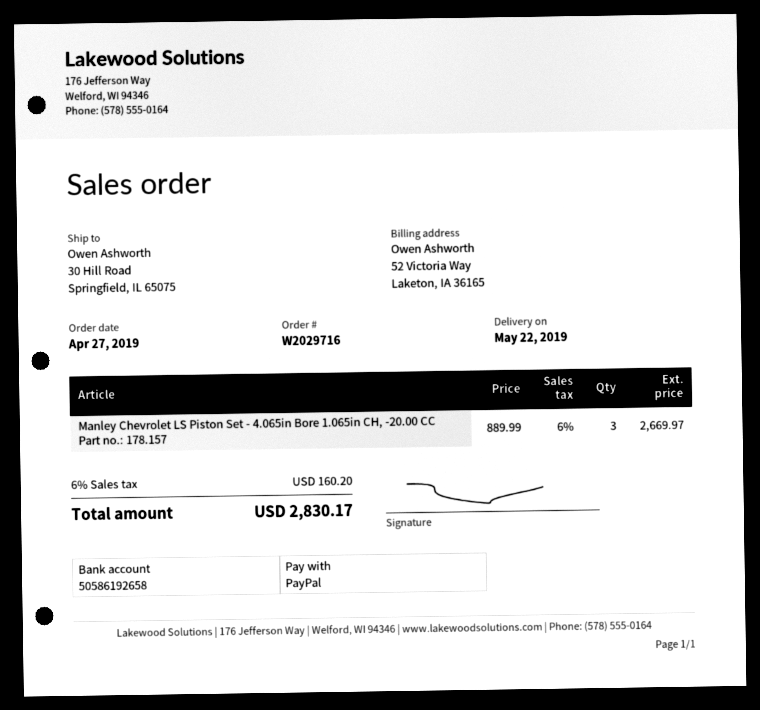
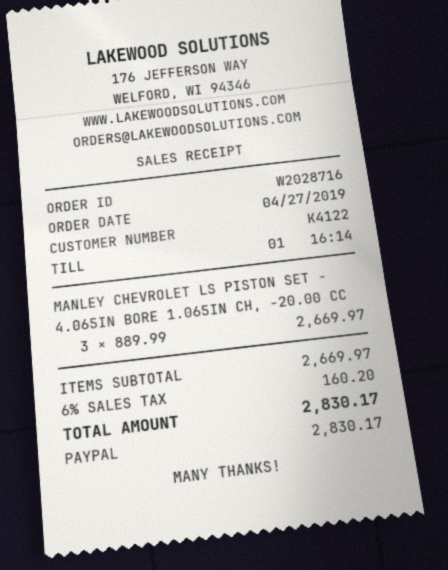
order number: W2029716 -> W2028716

